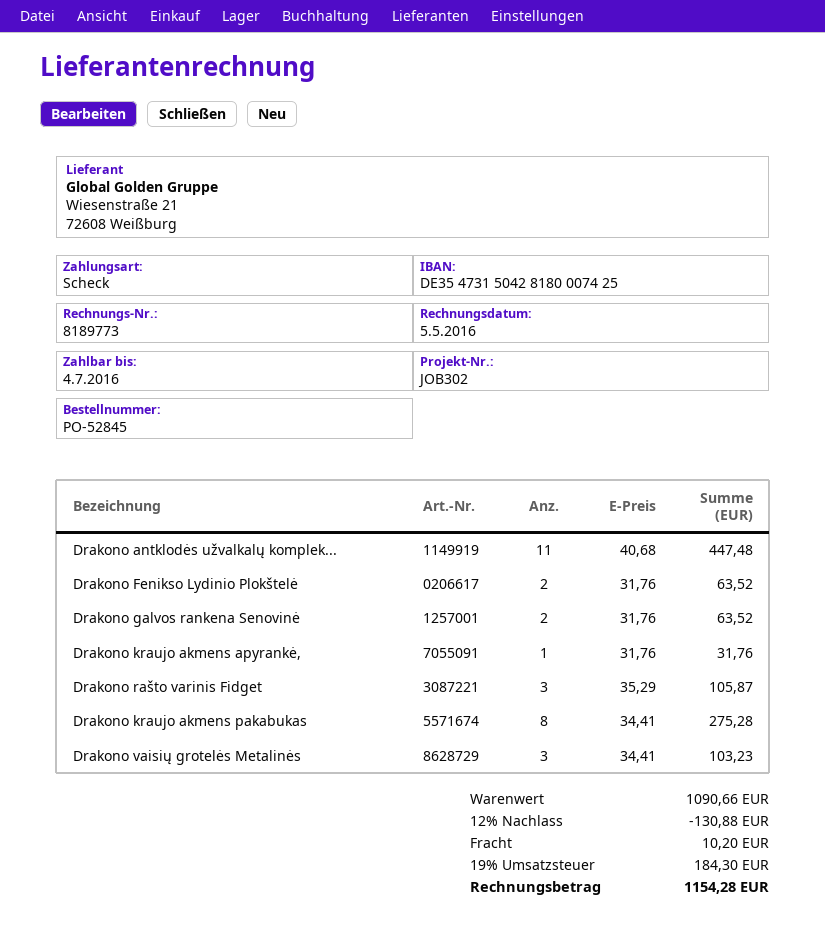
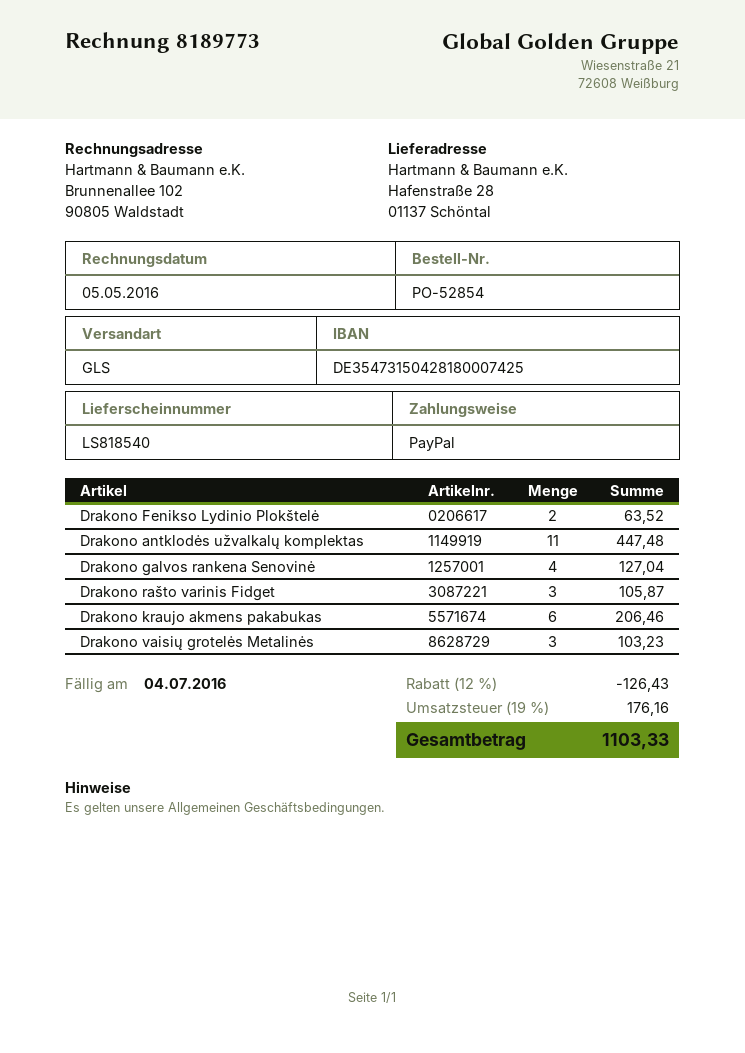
order number: PO-52845 -> PO-52854
payment method: cheque -> PayPal
Drakono galvos rankena Senovinė: 2 for 63.52 -> 4 for 127.04
Drakono kraujo akmens apyrankė,: 1 for 31.76 -> none
Drakono kraujo akmens pakabukas: 8 for 275.28 -> 6 for 206.46
discount: 12% = 130.88 -> 12% = 126.43
shipping: 10.20 -> none
tax: 19% = 184.30 -> 19% = 176.16
total: 1154.28 -> 1103.33

